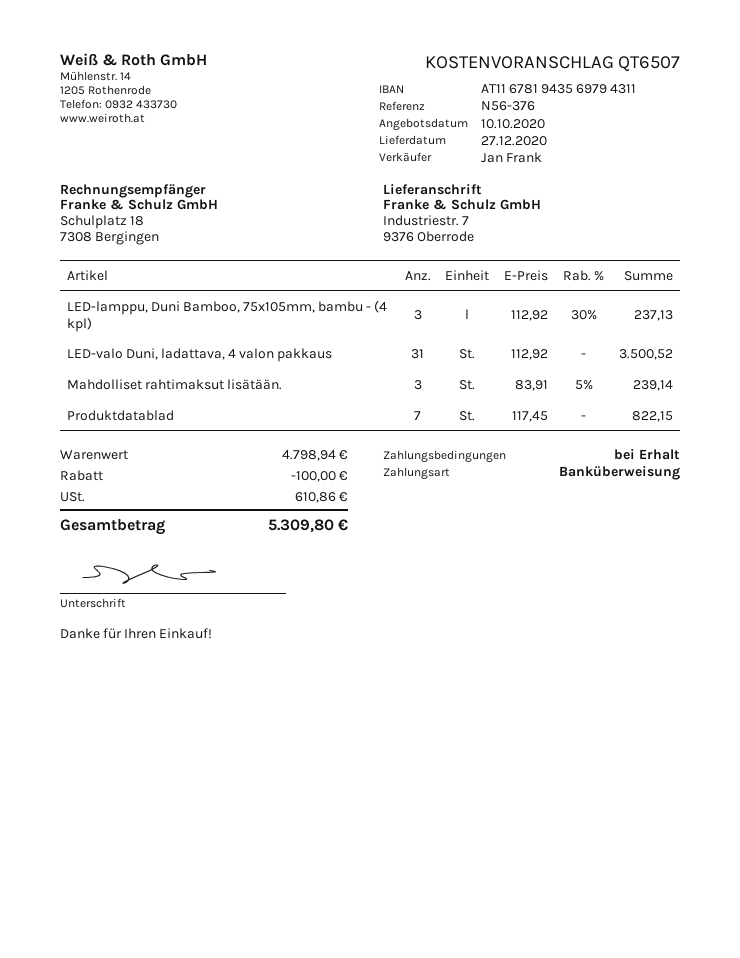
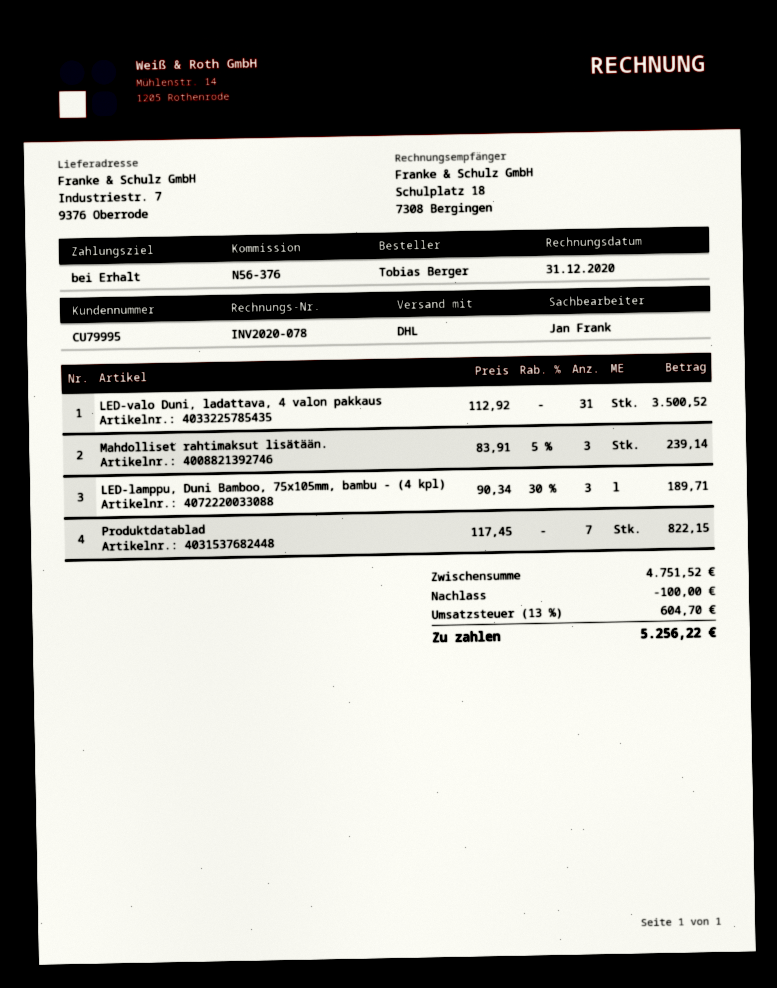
LED-lamppu, Duni Bamboo, 75x105mm, bambu - (4 kpl): 3 x 112.92 - 30% = 237.13 -> 3 x 90.34 - 30% = 189.71
subtotal: 4798.94 -> 4751.52
tax: 610.86 -> 604.70
total: 5309.80 -> 5256.22

